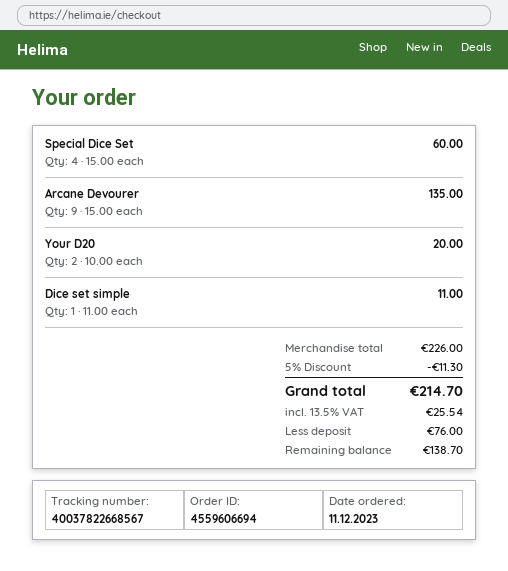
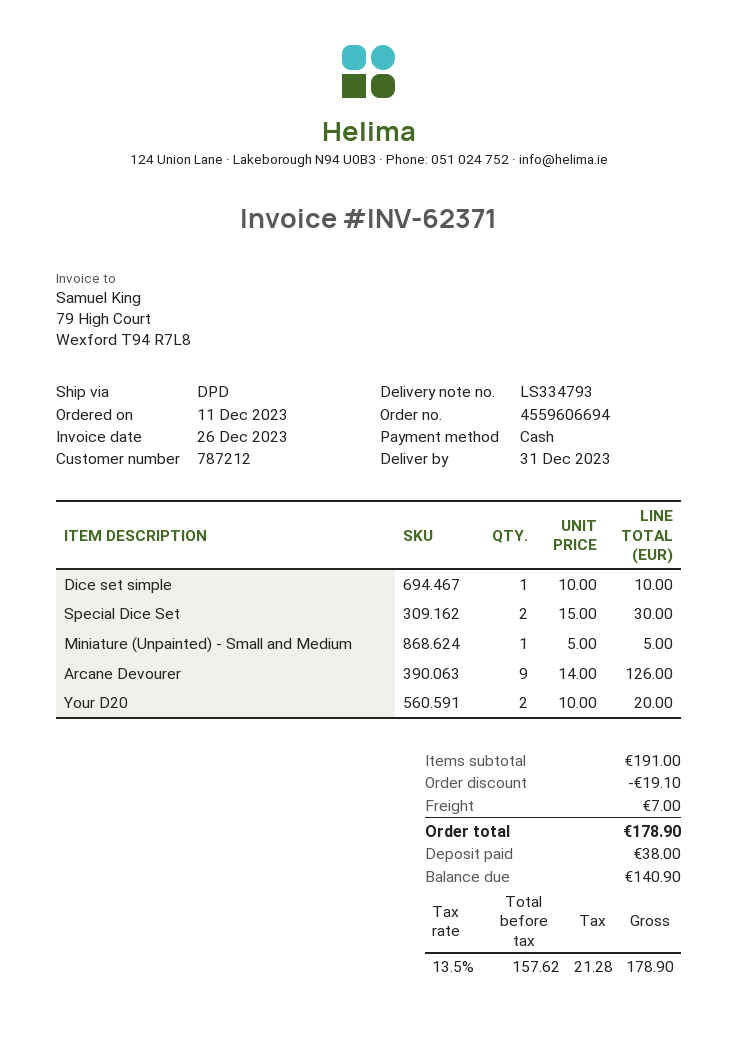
Special Dice Set: 4 x 15.00 = 60.00 -> 2 x 15.00 = 30.00
Arcane Devourer: 9 x 15.00 = 135.00 -> 9 x 14.00 = 126.00
Dice set simple: 1 x 11.00 = 11.00 -> 1 x 10.00 = 10.00
Miniature (Unpainted) - Small and Medium: none -> 1 x 5.00 = 5.00
subtotal: 226.00 -> 191.00
discount: 11.30 -> 19.10
shipping: none -> 7.00
tax: 13.5% = 25.54 -> 13.5% = 21.28
total: 214.70 -> 178.90
deposit: 76.00 -> 38.00
balance: 138.70 -> 140.90

